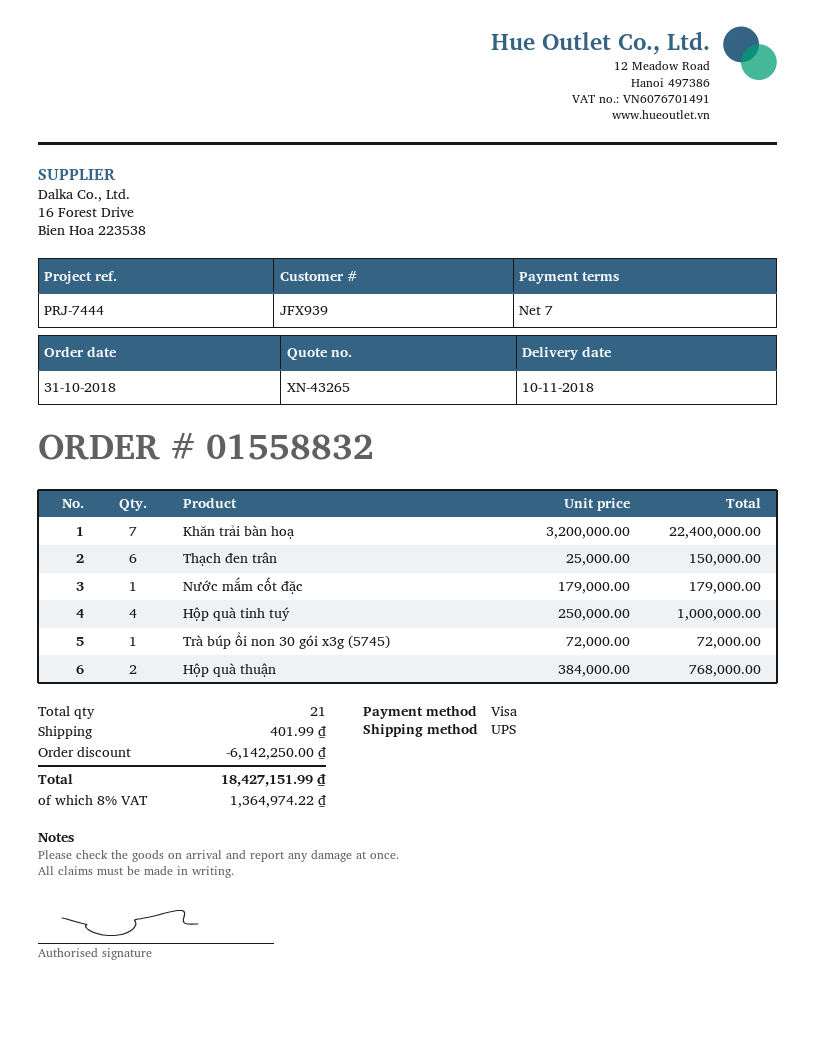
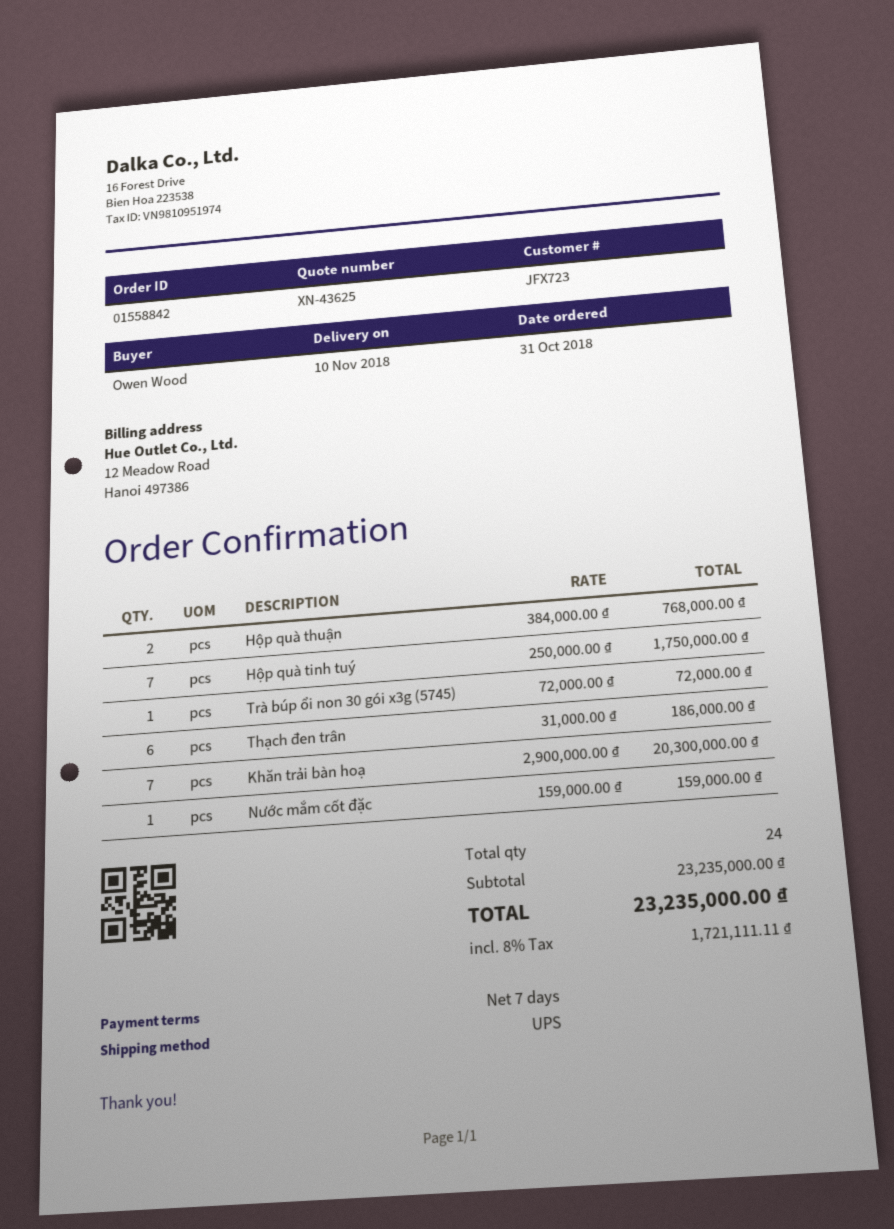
quote number: XN-43265 -> XN-43625
order number: 01558832 -> 01558842
customer number: JFX939 -> JFX723
Khăn trải bàn hoạ: 7 x 3200000.00 = 22400000.00 -> 7 x 2900000.00 = 20300000.00
Thạch đen trân: 6 x 25000.00 = 150000.00 -> 6 x 31000.00 = 186000.00
Nước mắm cốt đặc: 1 x 179000.00 = 179000.00 -> 1 x 159000.00 = 159000.00
Hộp quà tinh tuý: 4 x 250000.00 = 1000000.00 -> 7 x 250000.00 = 1750000.00
total quantity: 21 -> 24
discount: 6142250.00 -> none
shipping: 401.99 -> none
tax: 8% = 1364974.22 -> 8% = 1721111.11
total: 18427151.99 -> 23235000.00

